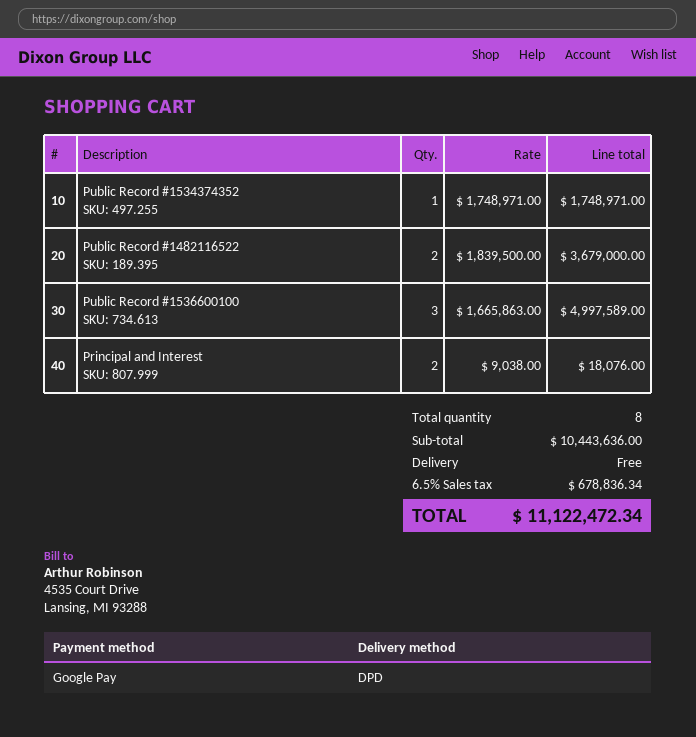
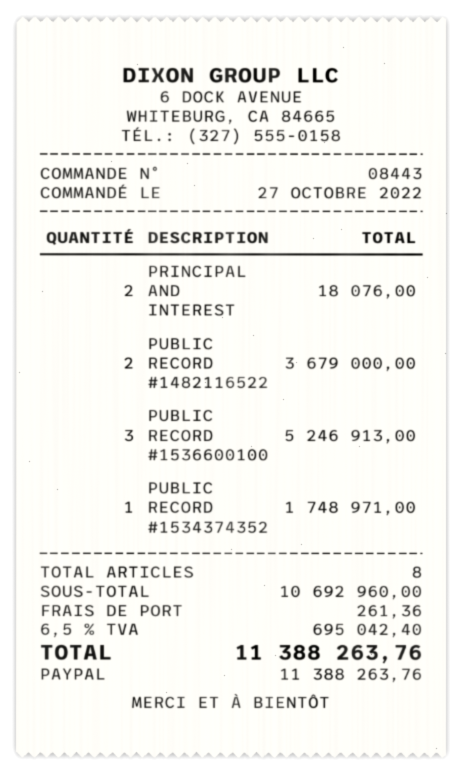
payment method: Google Pay -> PayPal
Public Record #1536600100: 3 for 4997589.00 -> 3 for 5246913.00
subtotal: 10443636.00 -> 10692960.00
shipping: 0.00 -> 261.36
tax: 6.5% = 678836.34 -> 6.5% = 695042.40
total: 11122472.34 -> 11388263.76

